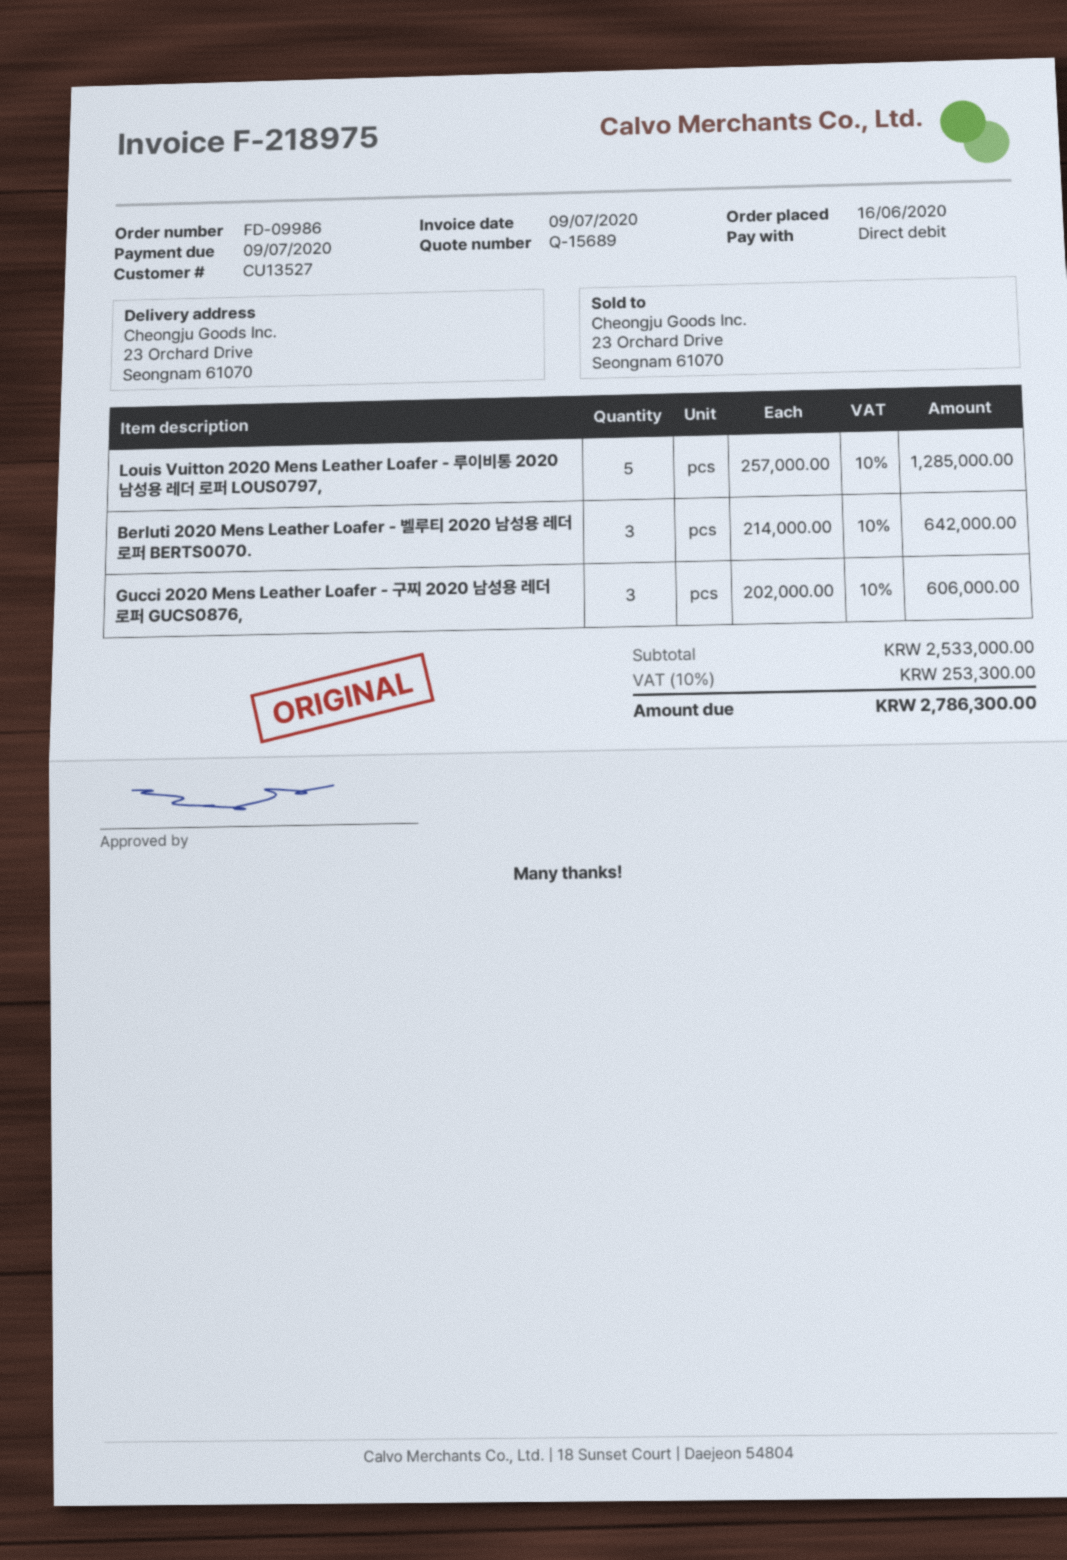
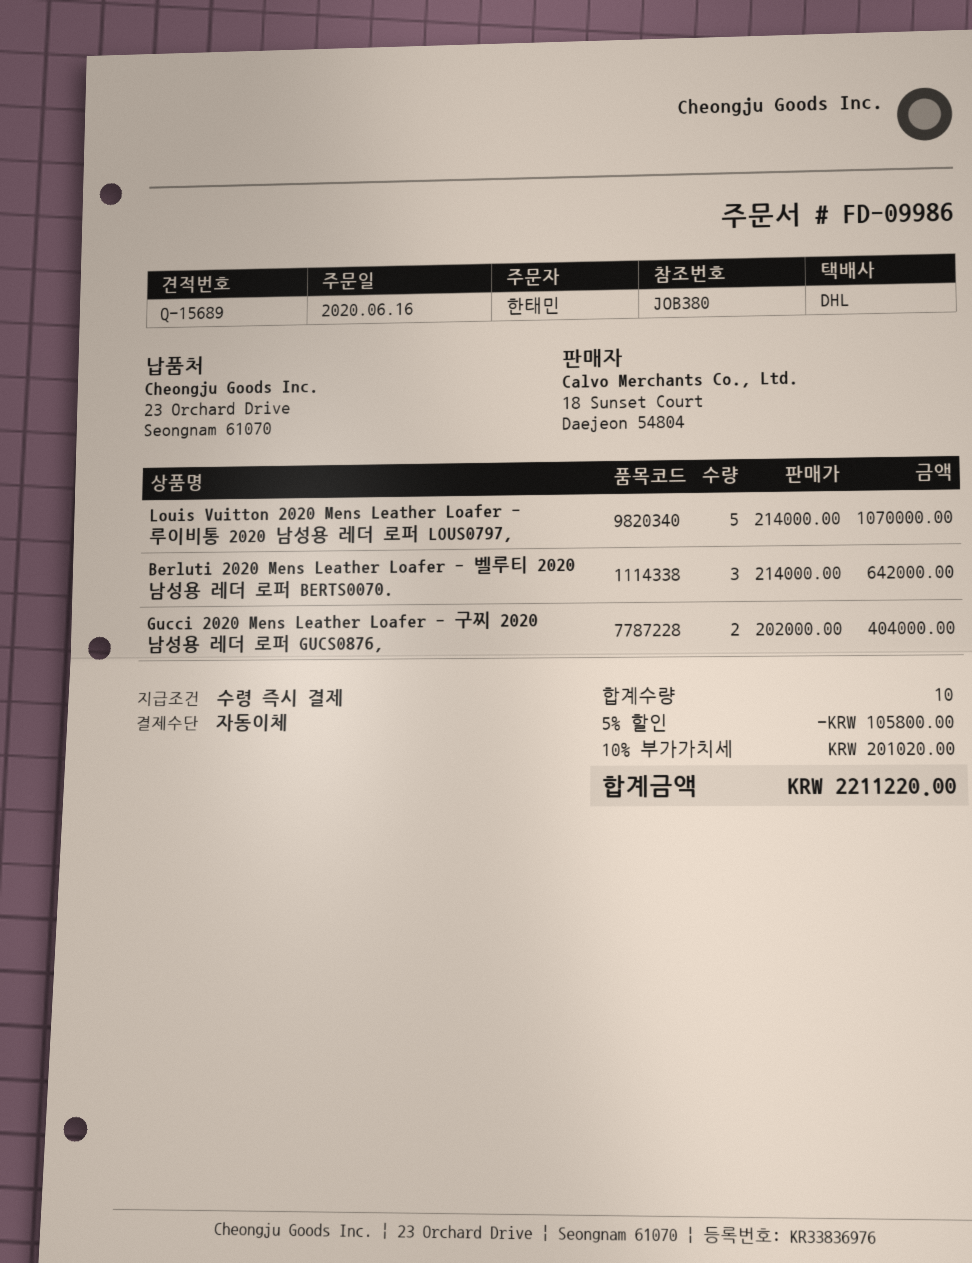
Louis Vuitton 2020 Mens Leather Loafer - 루이비통 2020 남성용 레더 로퍼 LOUS0797,: 5 x 257000.00 = 1285000.00 -> 5 x 214000.00 = 1070000.00
Gucci 2020 Mens Leather Loafer - 구찌 2020 남성용 레더 로퍼 GUCS0876,: 3 x 202000.00 = 606000.00 -> 2 x 202000.00 = 404000.00
discount: none -> 5% = 105800.00
tax: 10% = 253300.00 -> 10% = 201020.00
total: 2786300.00 -> 2211220.00

